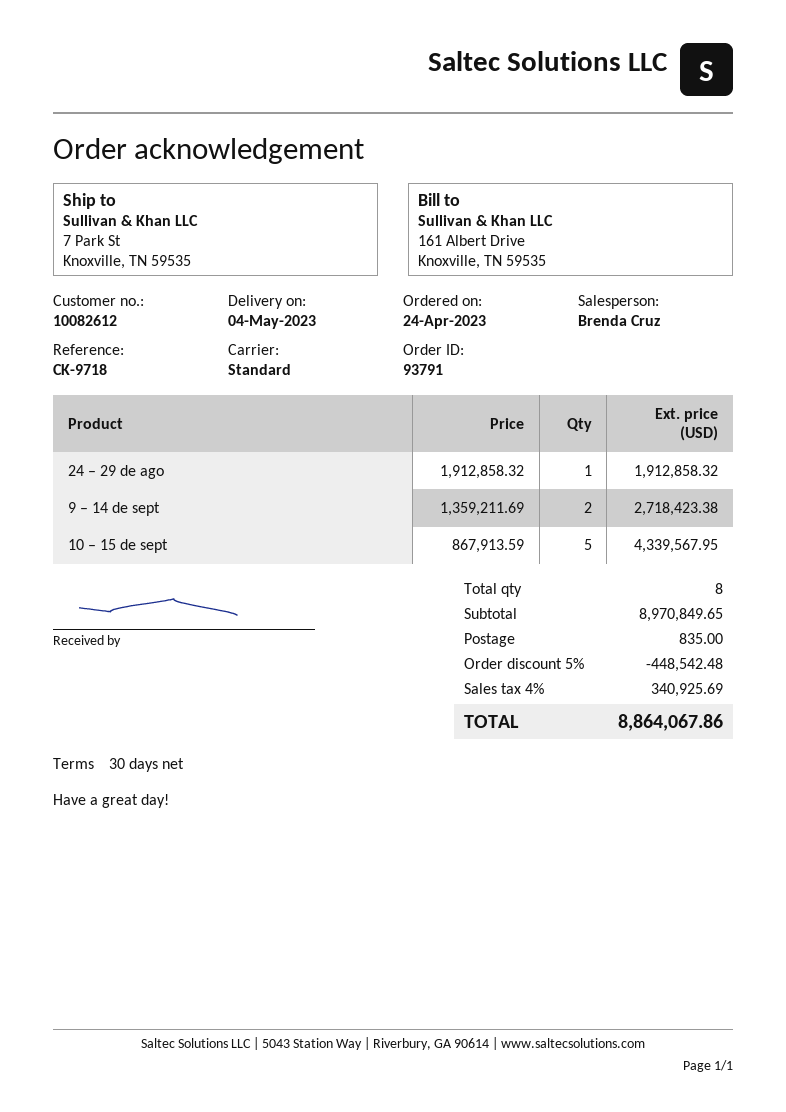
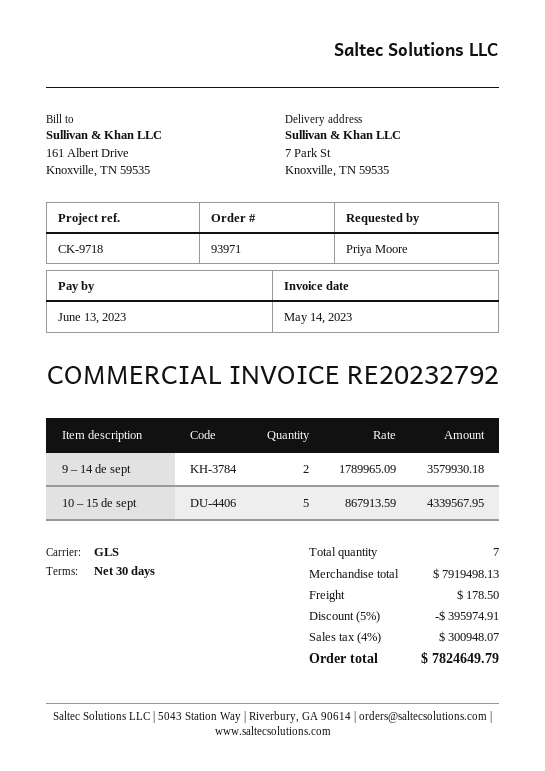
order number: 93791 -> 93971
shipping method: standard -> GLS
24 – 29 de ago: 1 x 1912858.32 = 1912858.32 -> none
9 – 14 de sept: 2 x 1359211.69 = 2718423.38 -> 2 x 1789965.09 = 3579930.18
total quantity: 8 -> 7
subtotal: 8970849.65 -> 7919498.13
discount: 5% = 448542.48 -> 5% = 395974.91
shipping: 835.00 -> 178.50
tax: 4% = 340925.69 -> 4% = 300948.07
total: 8864067.86 -> 7824649.79

